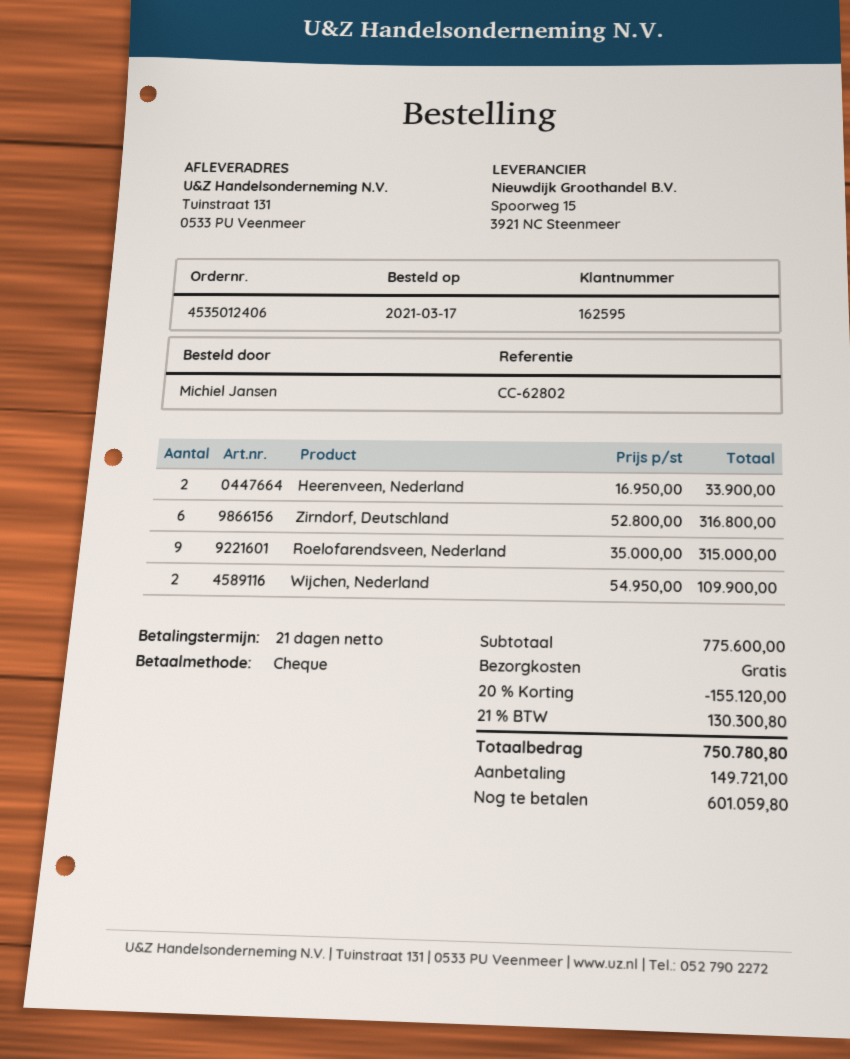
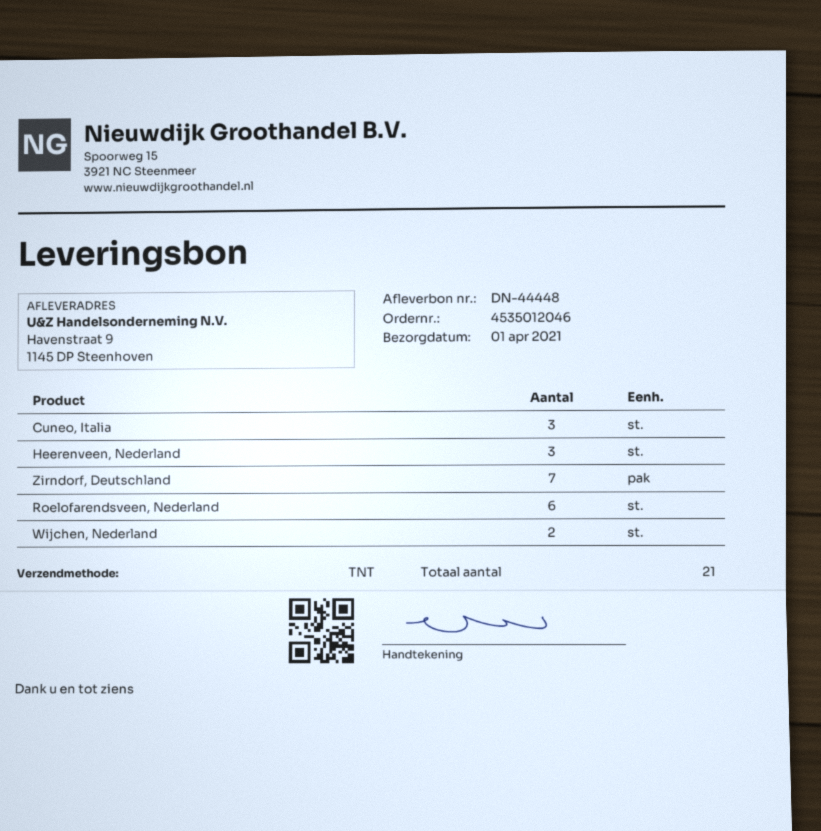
order number: 4535012406 -> 4535012046
ship to: Tuinstraat 131, 0533 PU Veenmeer -> Havenstraat 9, 1145 DP Steenhoven
Heerenveen, Nederland: 2 -> 3
Zirndorf, Deutschland: 6 -> 7
Roelofarendsveen, Nederland: 9 -> 6
Cuneo, Italia: none -> 3

